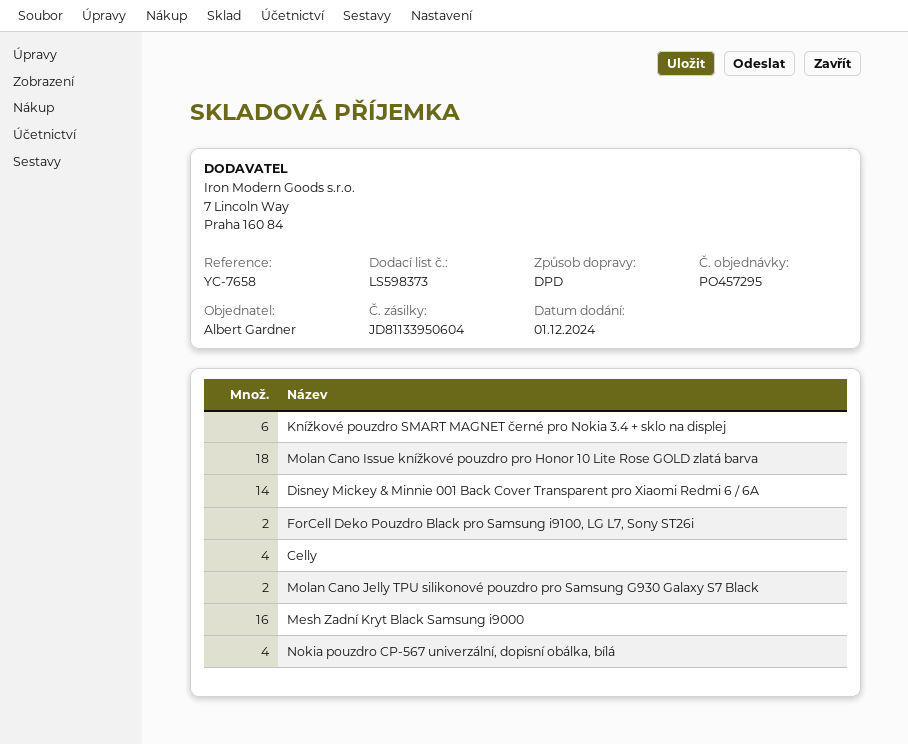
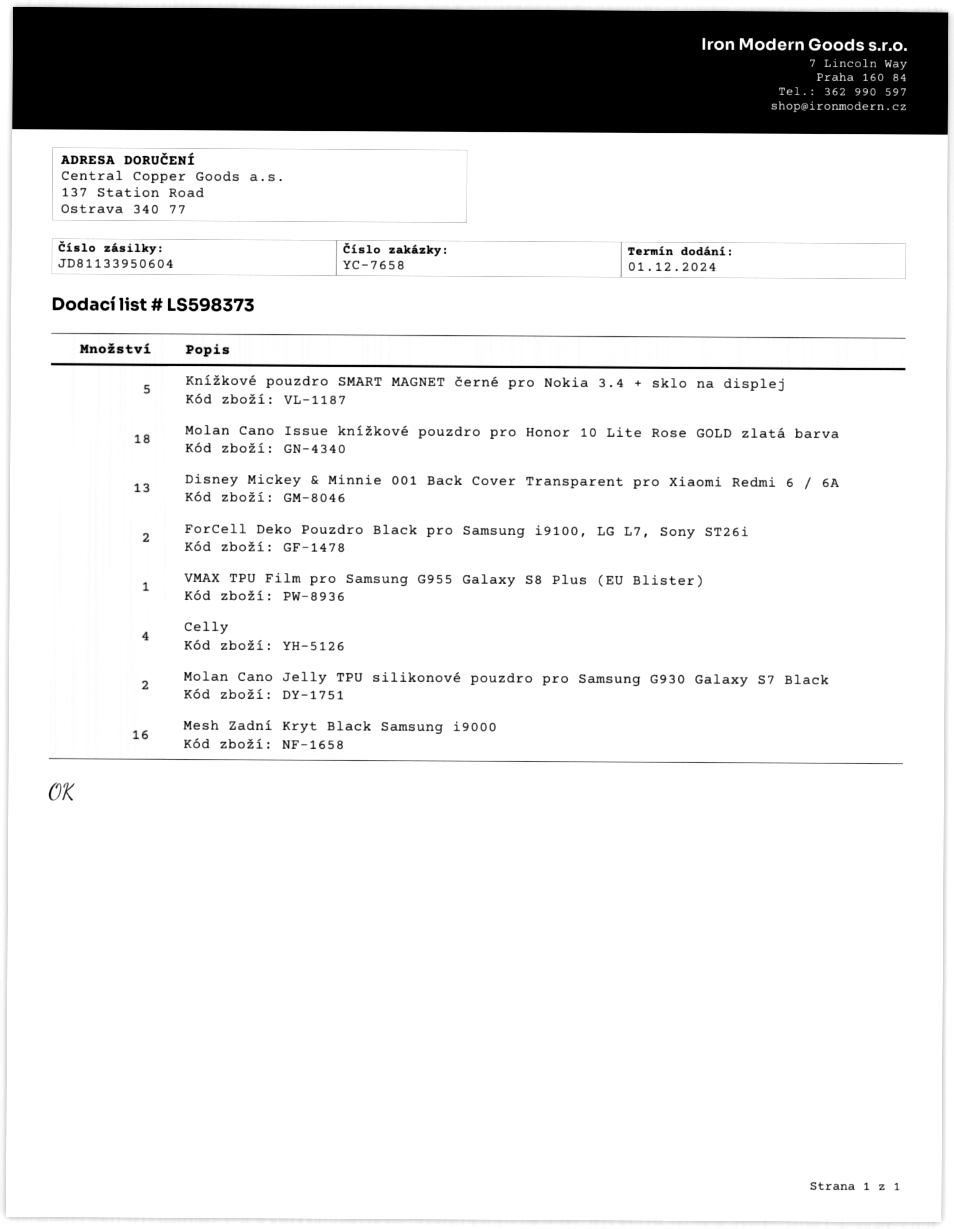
Knížkové pouzdro SMART MAGNET černé pro Nokia 3.4 + sklo na displej: 6 -> 5
Disney Mickey & Minnie 001 Back Cover Transparent pro Xiaomi Redmi 6 / 6A: 14 -> 13
Nokia pouzdro CP-567 univerzální, dopisní obálka, bílá: 4 -> none
VMAX TPU Film pro Samsung G955 Galaxy S8 Plus (EU Blister): none -> 1

